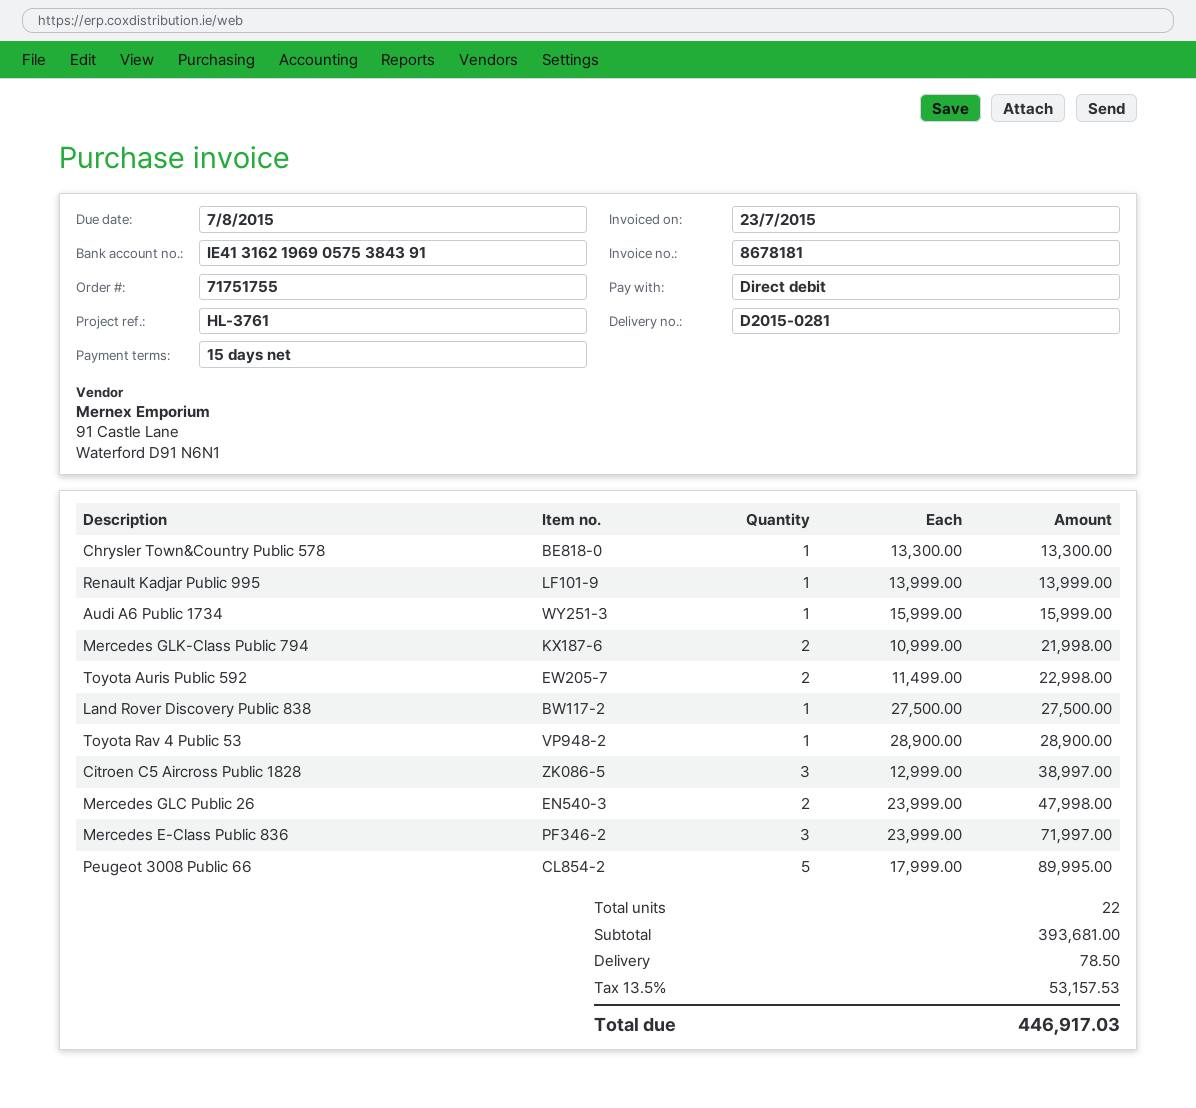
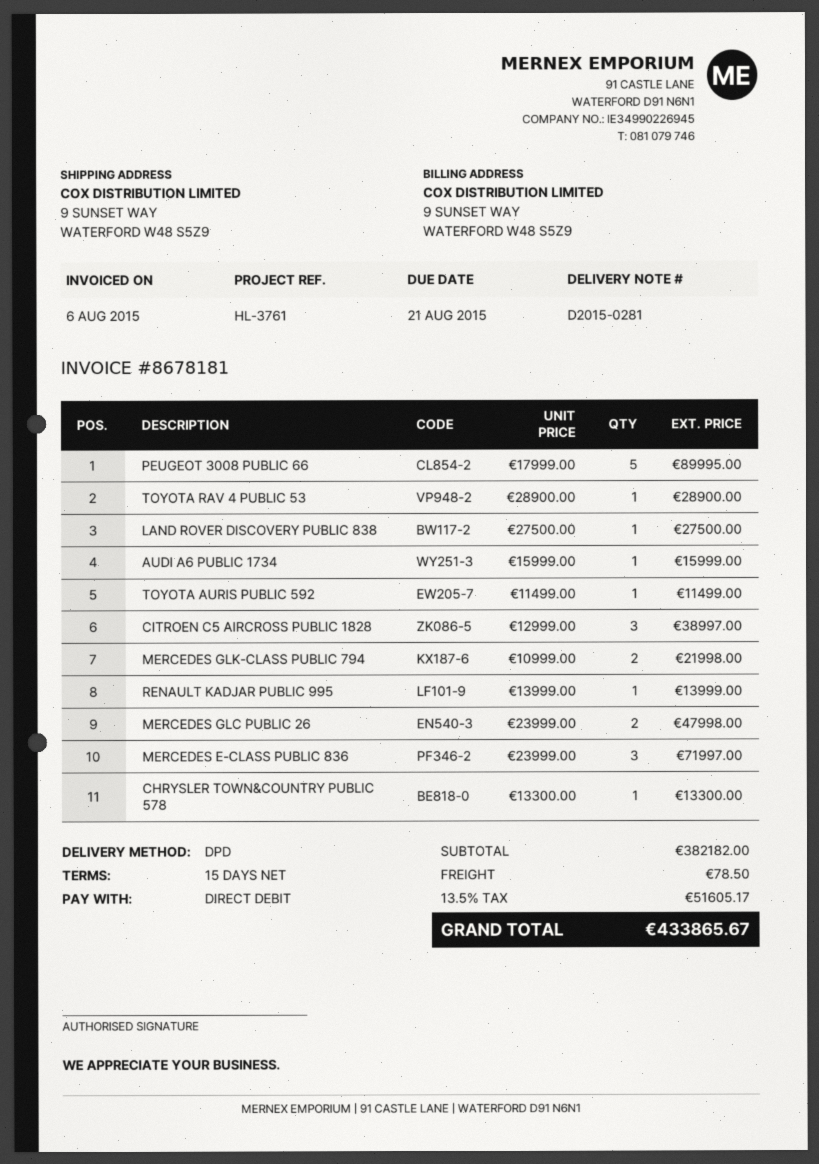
invoice date: 2015-07-23 -> 2015-08-06
due date: 2015-08-07 -> 2015-08-21
Toyota Auris Public 592: 2 x 11499.00 = 22998.00 -> 1 x 11499.00 = 11499.00
subtotal: 393681.00 -> 382182.00
tax: 13.5% = 53157.53 -> 13.5% = 51605.17
total: 446917.03 -> 433865.67

